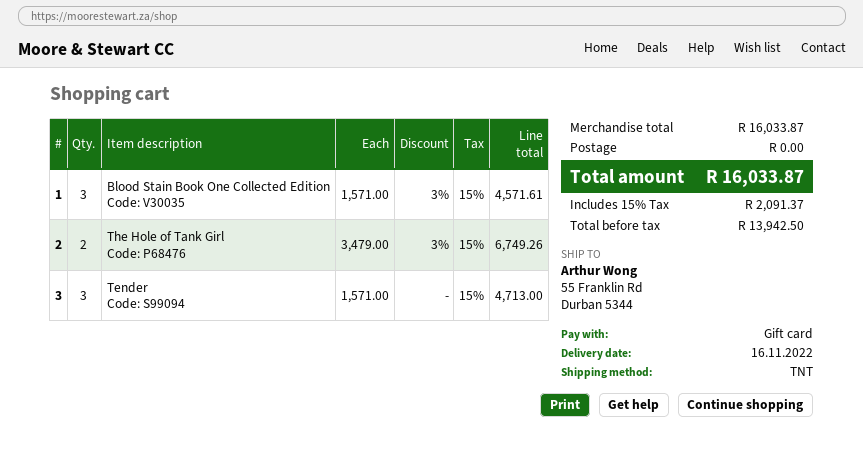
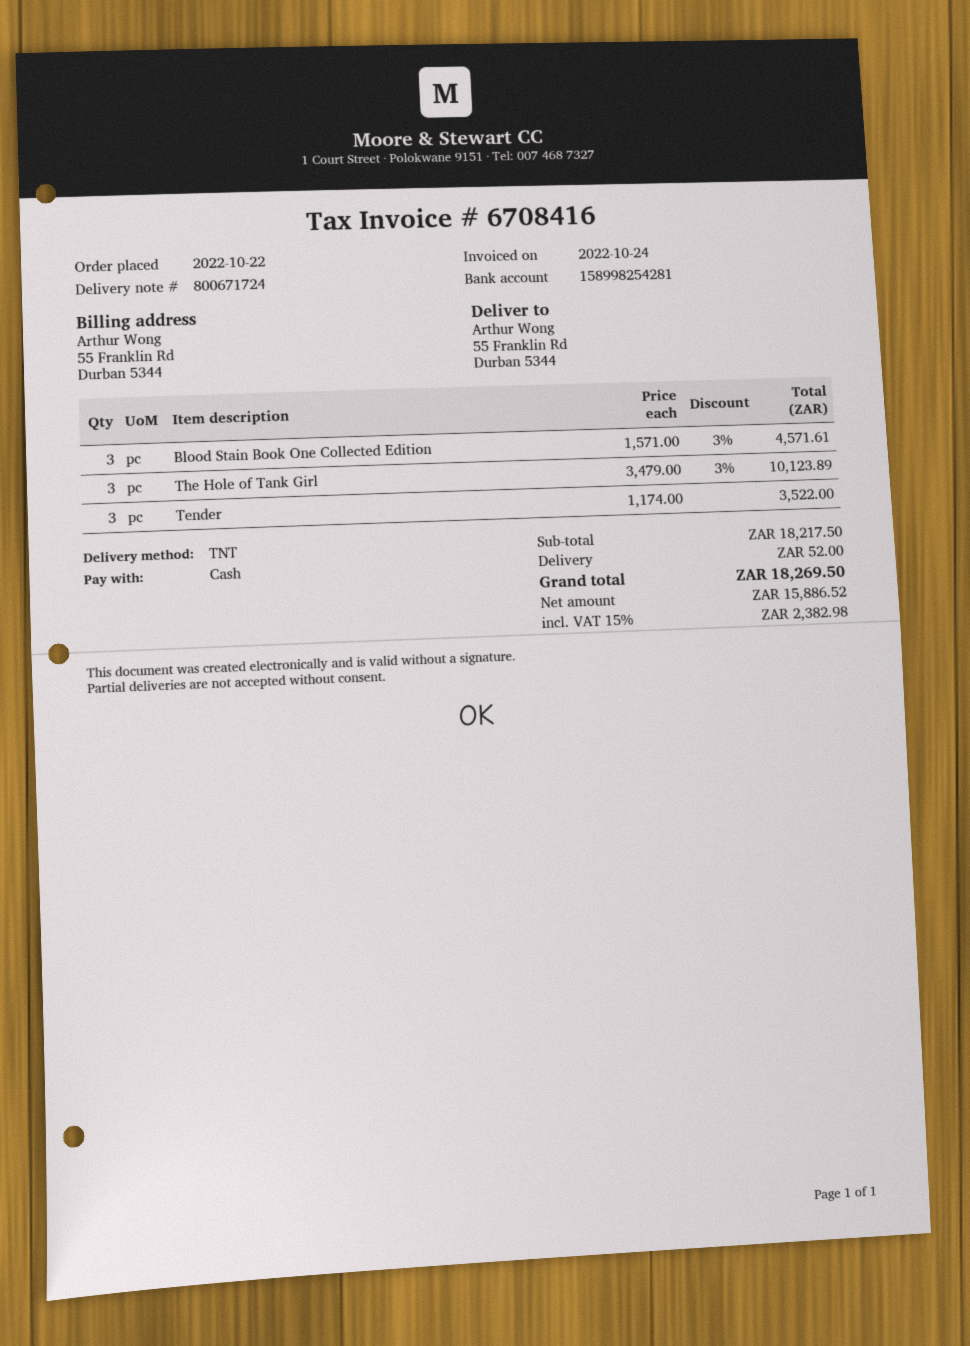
payment method: gift card -> cash
The Hole of Tank Girl: 2 x 3479.00 - 3% = 6749.26 -> 3 x 3479.00 - 3% = 10123.89
Tender: 3 x 1571.00 = 4713.00 -> 3 x 1174.00 = 3522.00
subtotal: 16033.87 -> 18217.50
shipping: 0.00 -> 52.00
net: 13942.50 -> 15886.52
tax: 15% = 2091.37 -> 15% = 2382.98
total: 16033.87 -> 18269.50

